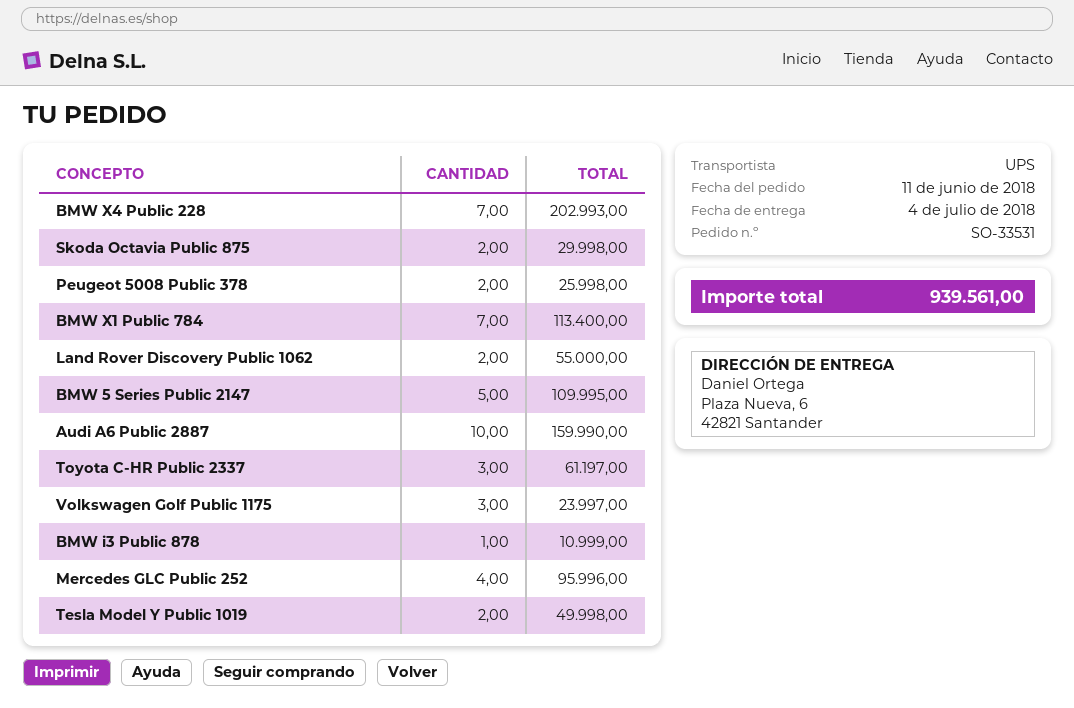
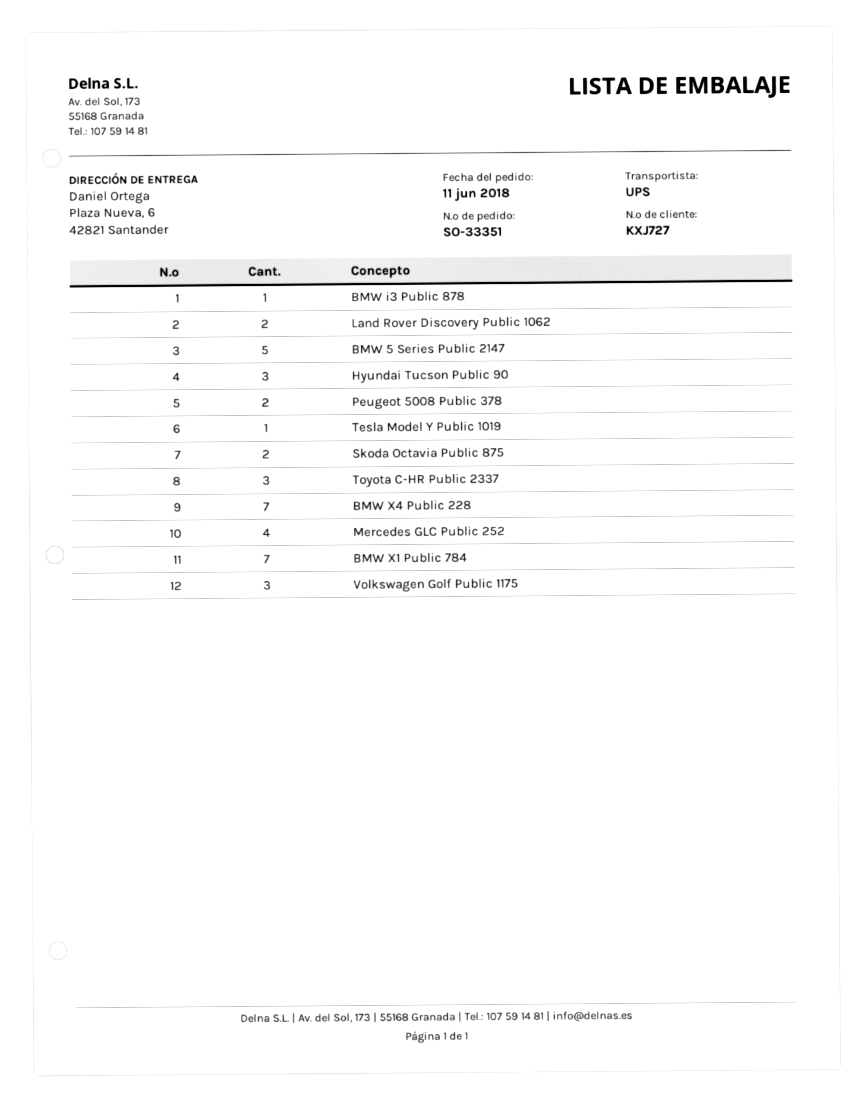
order number: SO-33531 -> SO-33351
Audi A6 Public 2887: 10 -> none
Tesla Model Y Public 1019: 2 -> 1
Hyundai Tucson Public 90: none -> 3

